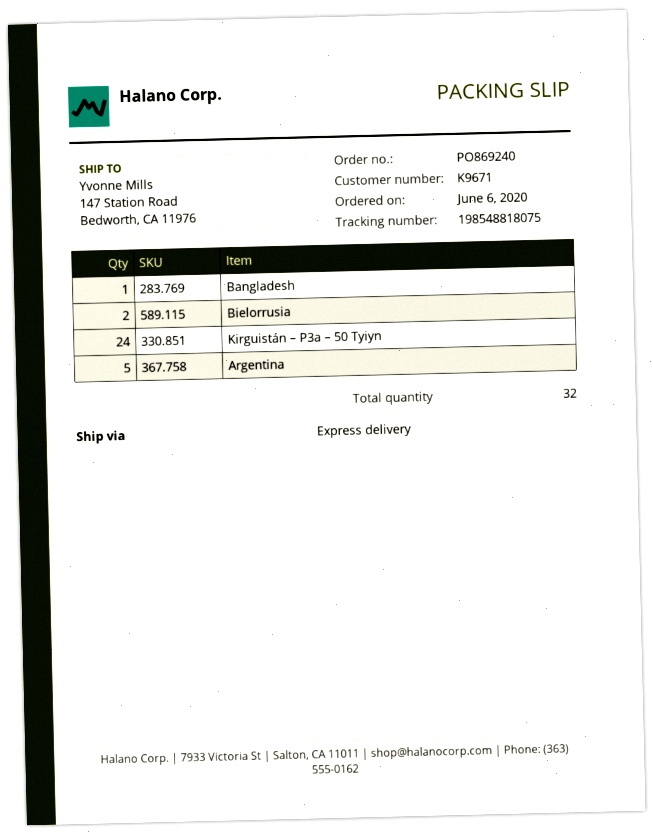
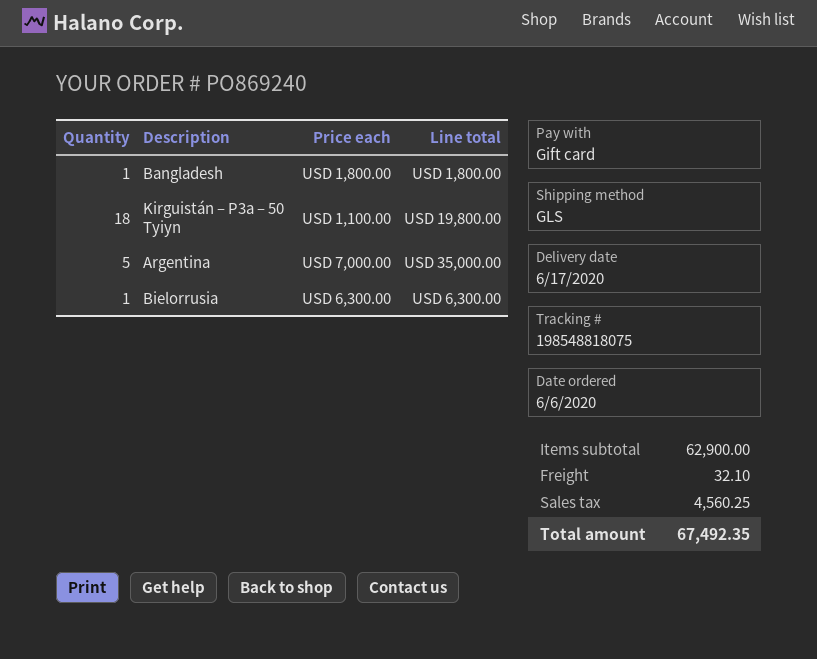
shipping method: express -> GLS
Bielorrusia: 2 -> 1
Kirguistán – P3a – 50 Tyiyn: 24 -> 18

